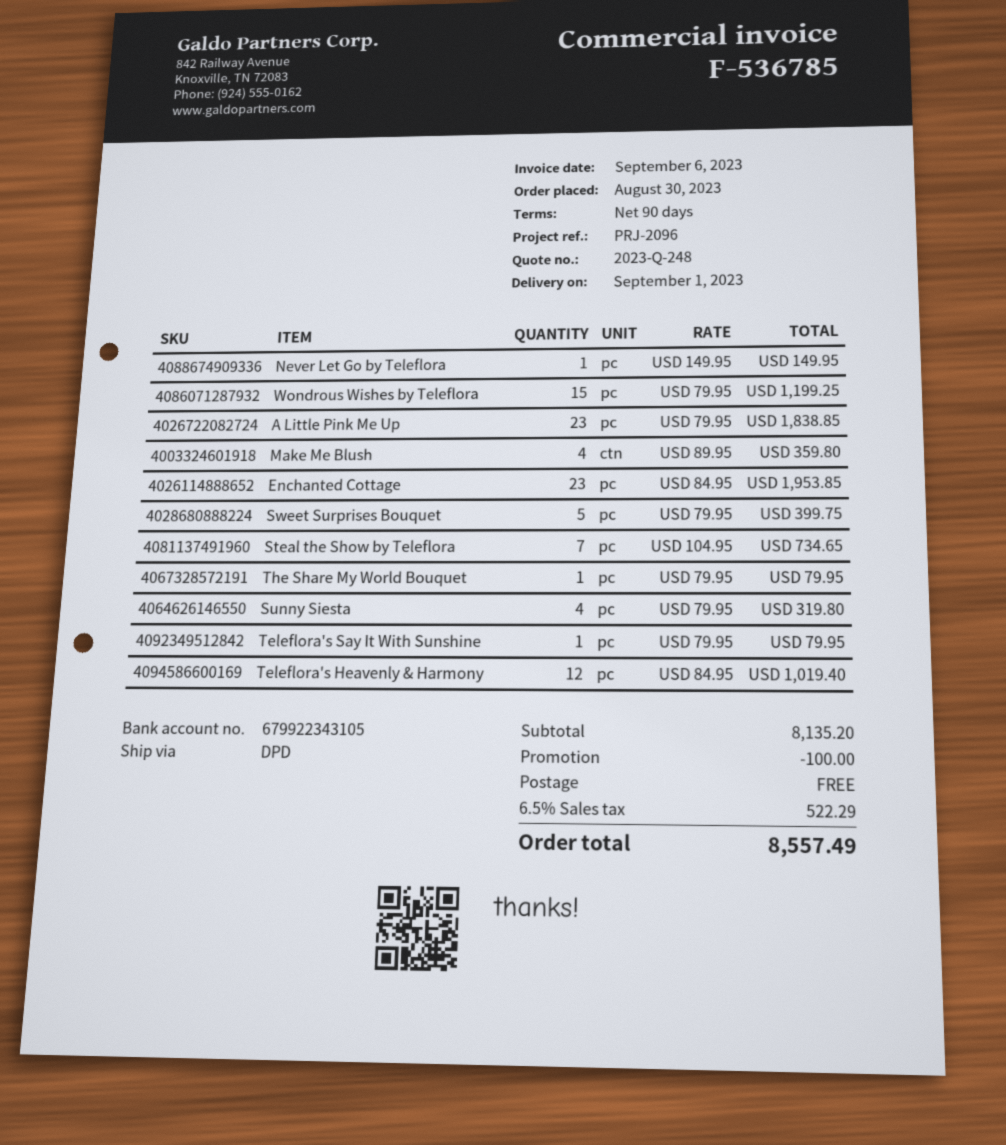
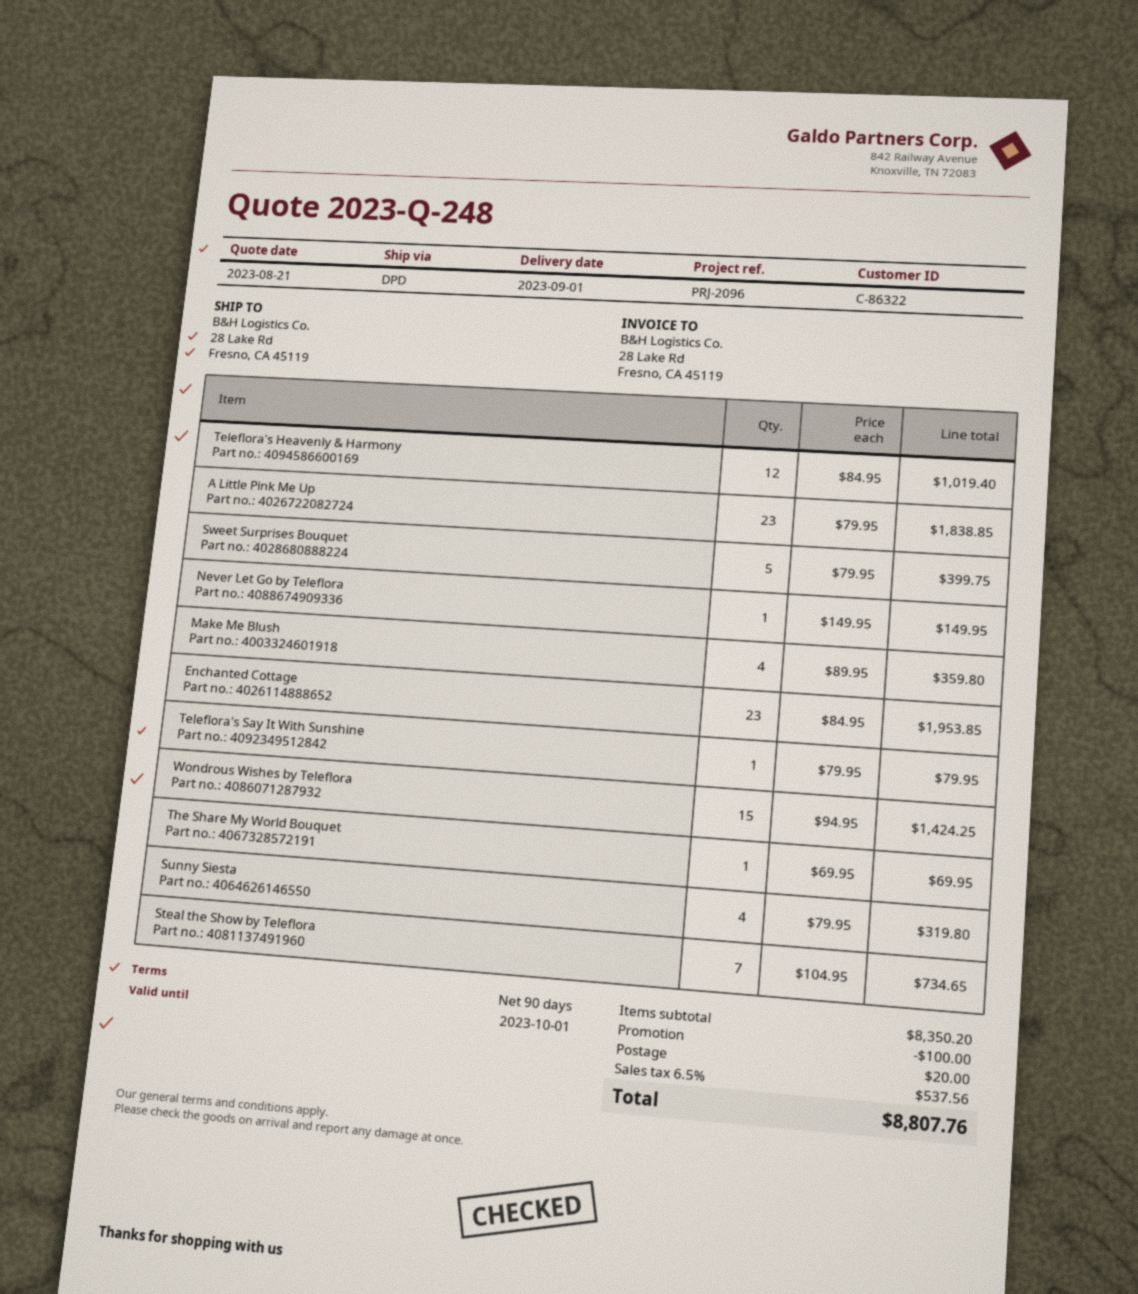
Wondrous Wishes by Teleflora: 15 x 79.95 = 1199.25 -> 15 x 94.95 = 1424.25
The Share My World Bouquet: 1 x 79.95 = 79.95 -> 1 x 69.95 = 69.95
subtotal: 8135.20 -> 8350.20
shipping: 0.00 -> 20.00
tax: 6.5% = 522.29 -> 6.5% = 537.56
total: 8557.49 -> 8807.76

